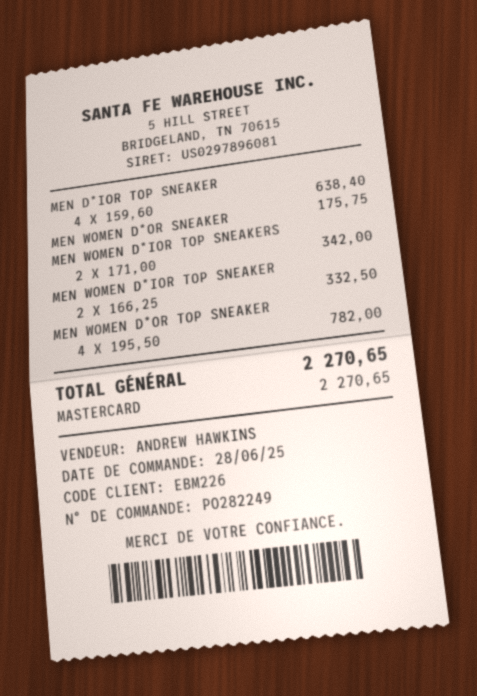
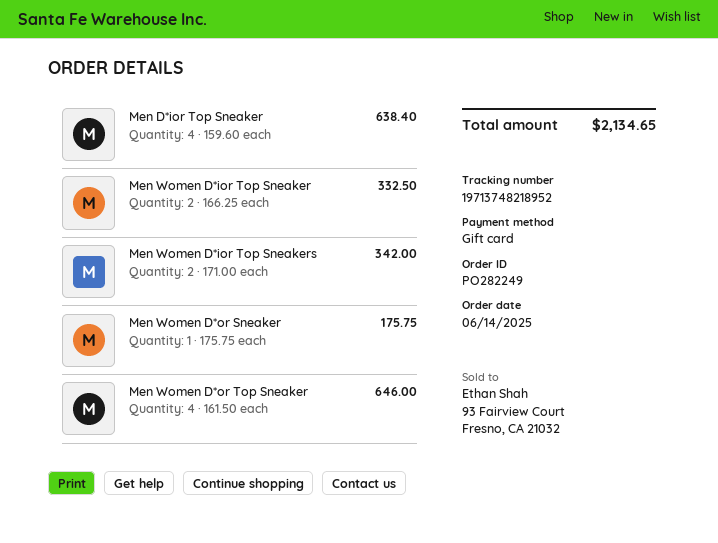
order date: 2025-06-28 -> 2025-06-14
payment method: Mastercard -> gift card
MEN WOMEN D*OR TOP SNEAKER: 4 x 195.50 = 782.00 -> 4 x 161.50 = 646.00
total: 2270.65 -> 2134.65

